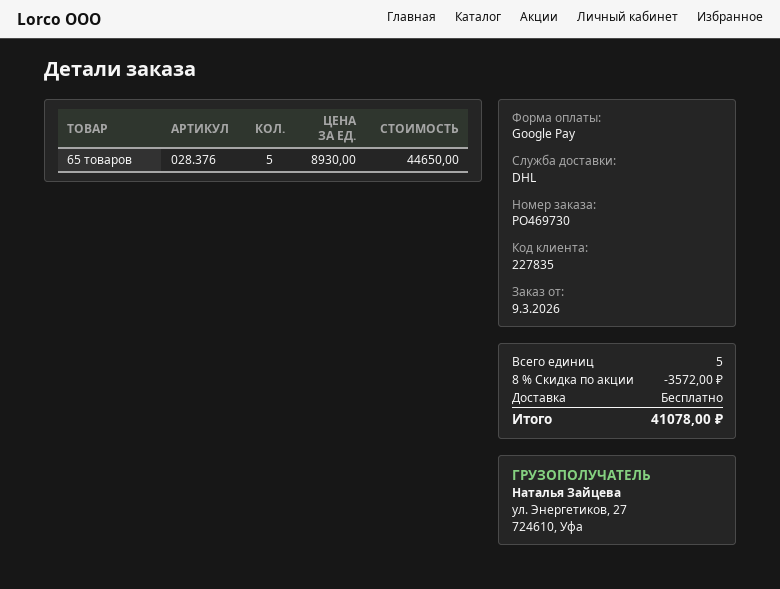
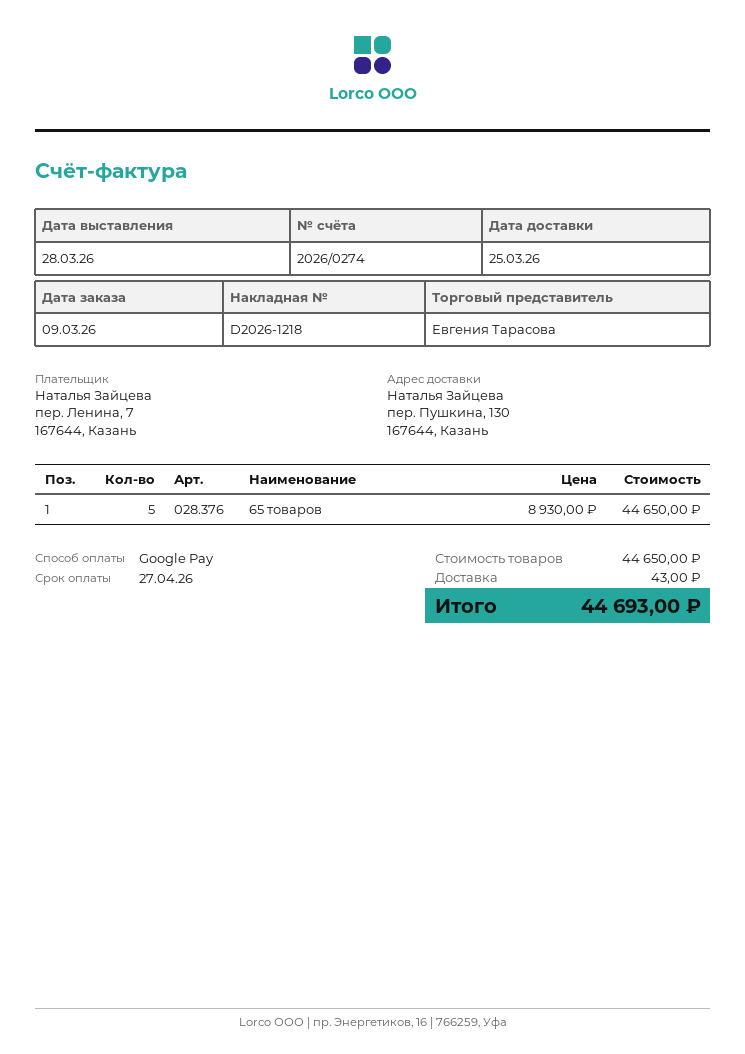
ship to: ул. Энергетиков, 27, 724610, Уфа -> пер. Пушкина, 130, 167644, Казань
discount: 8% = 3572.00 -> none
shipping: 0.00 -> 43.00
total: 41078.00 -> 44693.00

